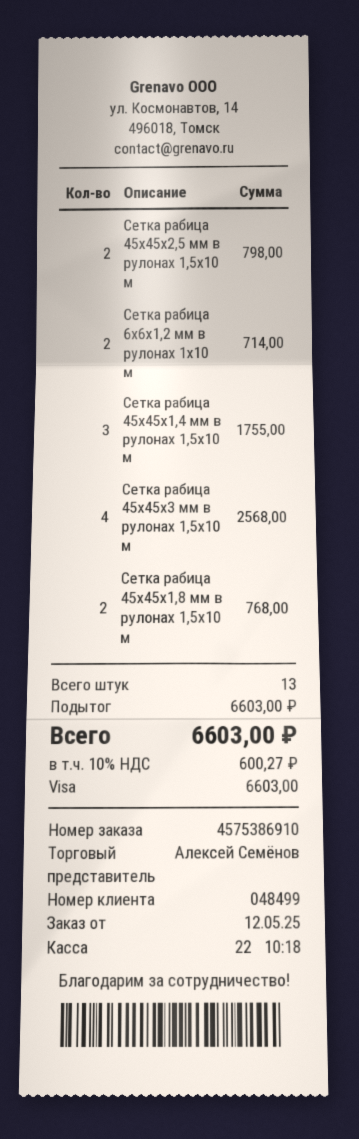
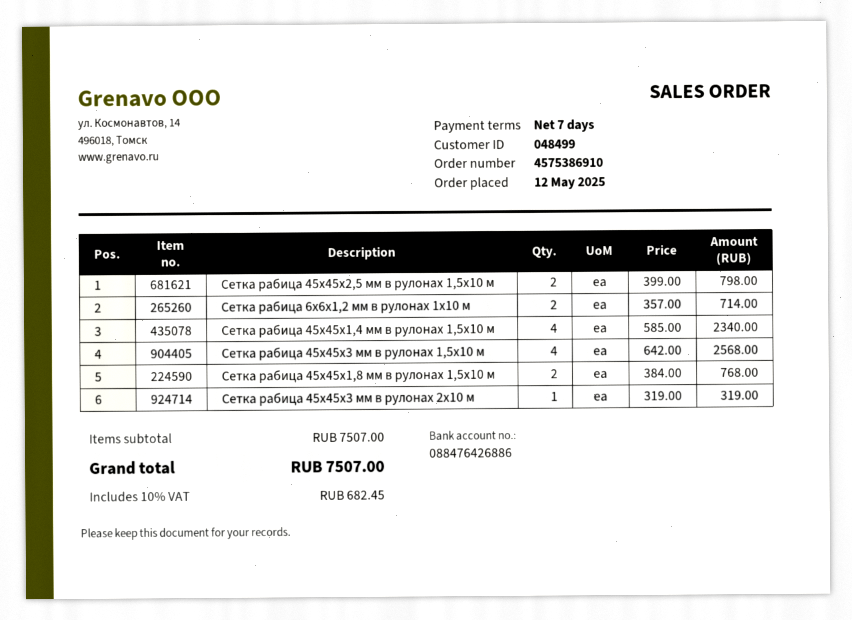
Сетка рабица 45х45х1,4 мм в рулонах 1,5х10 м: 3 for 1755.00 -> 4 for 2340.00
Сетка рабица 45х45х3 мм в рулонах 2х10 м: none -> 1 for 319.00
subtotal: 6603.00 -> 7507.00
tax: 10% = 600.27 -> 10% = 682.45
total: 6603.00 -> 7507.00

